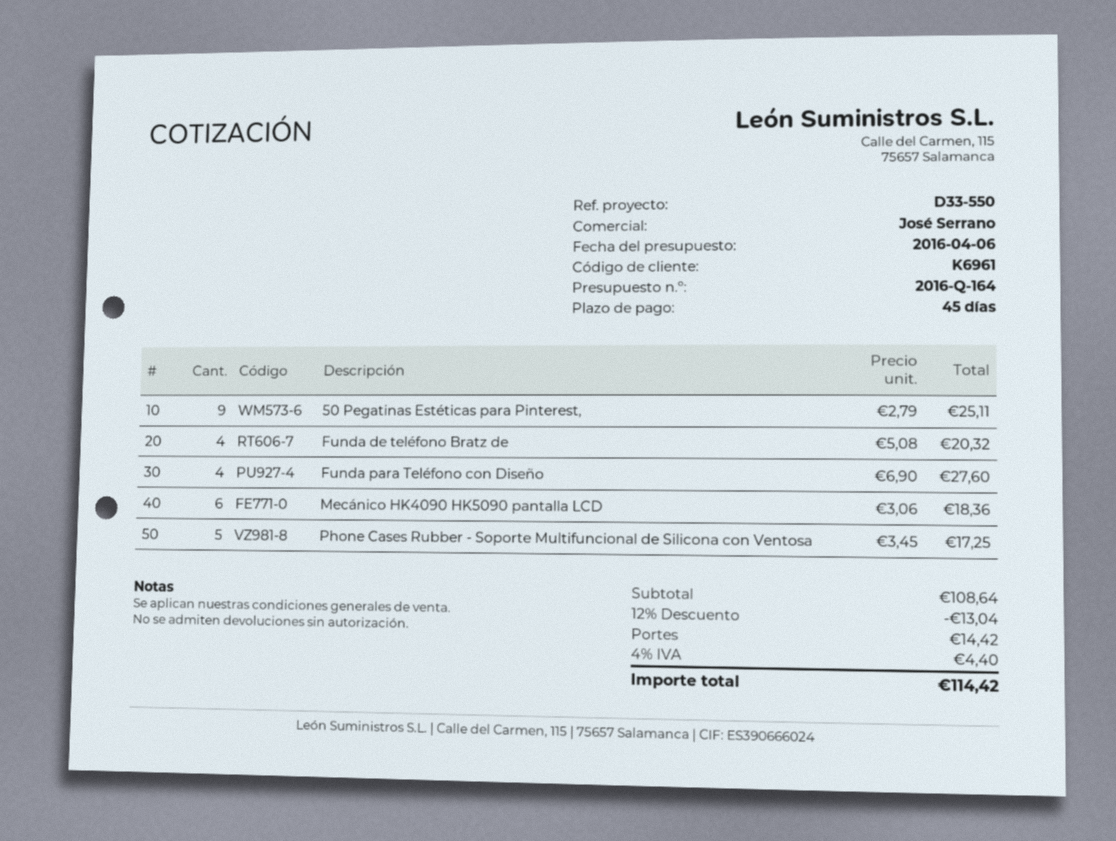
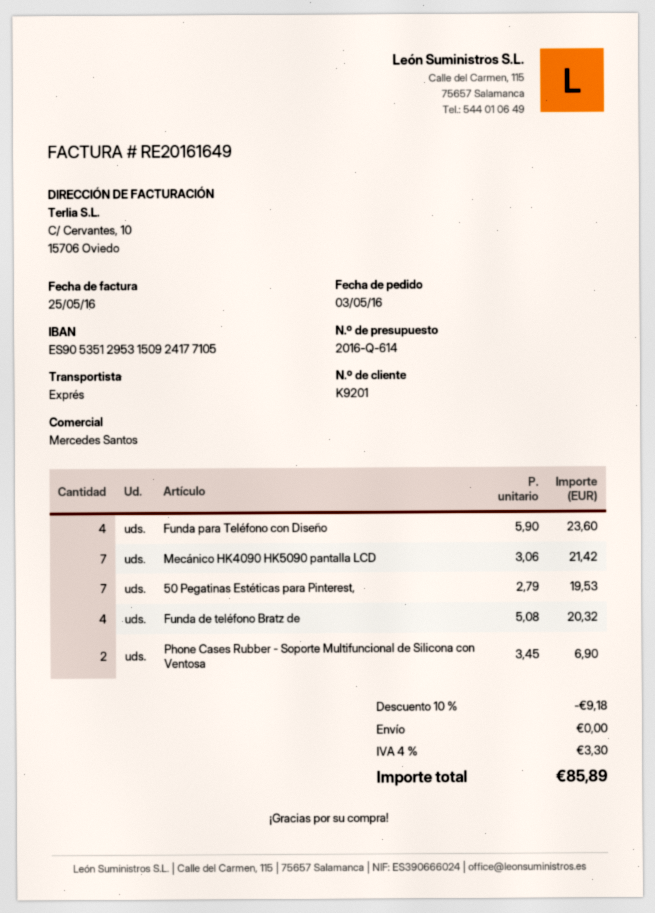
quote number: 2016-Q-164 -> 2016-Q-614
customer number: K6961 -> K9201
sales rep: José Serrano -> Mercedes Santos
50 Pegatinas Estéticas para Pinterest,: 9 x 2.79 = 25.11 -> 7 x 2.79 = 19.53
Funda para Teléfono con Diseño: 4 x 6.90 = 27.60 -> 4 x 5.90 = 23.60
Mecánico HK4090 HK5090 pantalla LCD: 6 x 3.06 = 18.36 -> 7 x 3.06 = 21.42
Phone Cases Rubber - Soporte Multifuncional de Silicona con Ventosa: 5 x 3.45 = 17.25 -> 2 x 3.45 = 6.90
discount: 12% = 13.04 -> 10% = 9.18
shipping: 14.42 -> 0.00
tax: 4% = 4.40 -> 4% = 3.30
total: 114.42 -> 85.89

